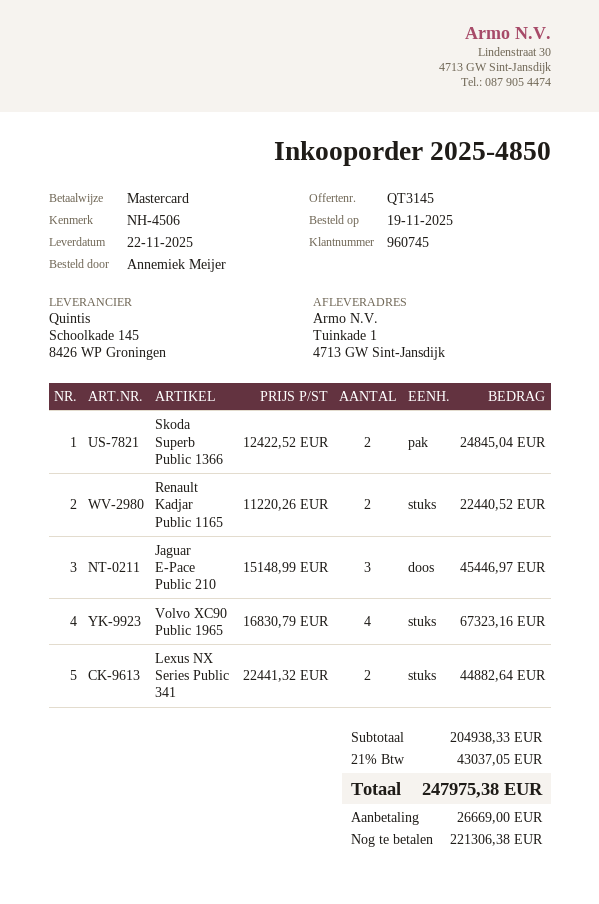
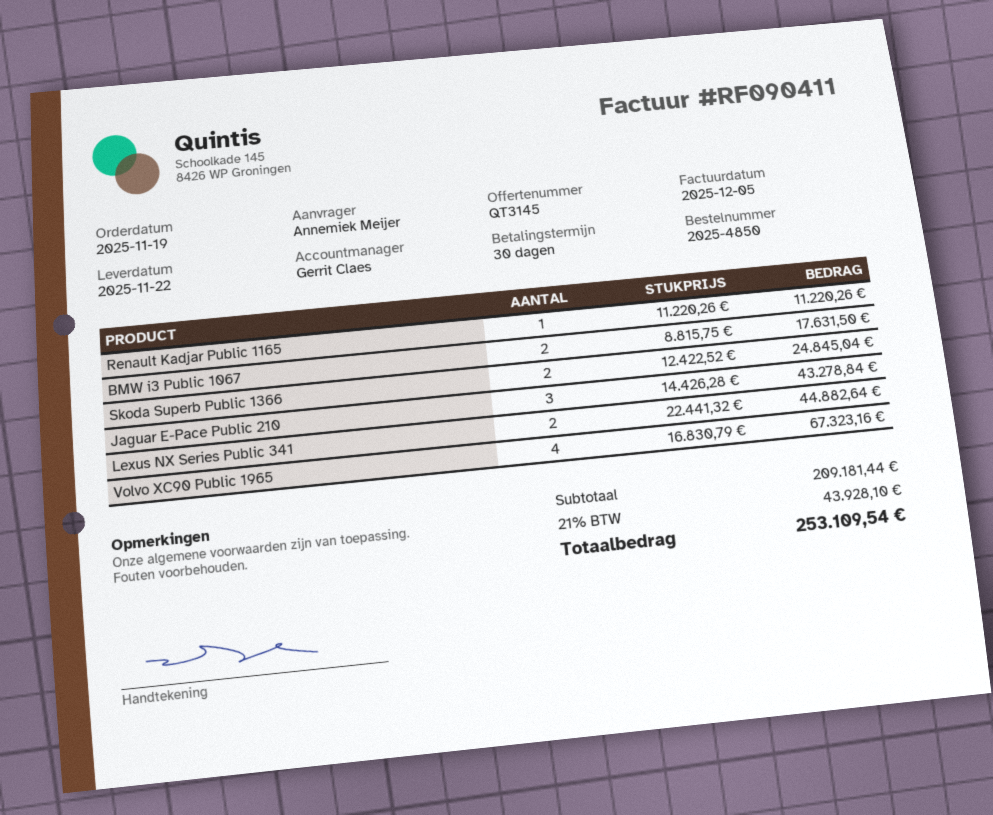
Renault Kadjar Public 1165: 2 x 11220.26 = 22440.52 -> 1 x 11220.26 = 11220.26
Jaguar E-Pace Public 210: 3 x 15148.99 = 45446.97 -> 3 x 14426.28 = 43278.84
BMW i3 Public 1067: none -> 2 x 8815.75 = 17631.50
subtotal: 204938.33 -> 209181.44
tax: 21% = 43037.05 -> 21% = 43928.10
total: 247975.38 -> 253109.54

